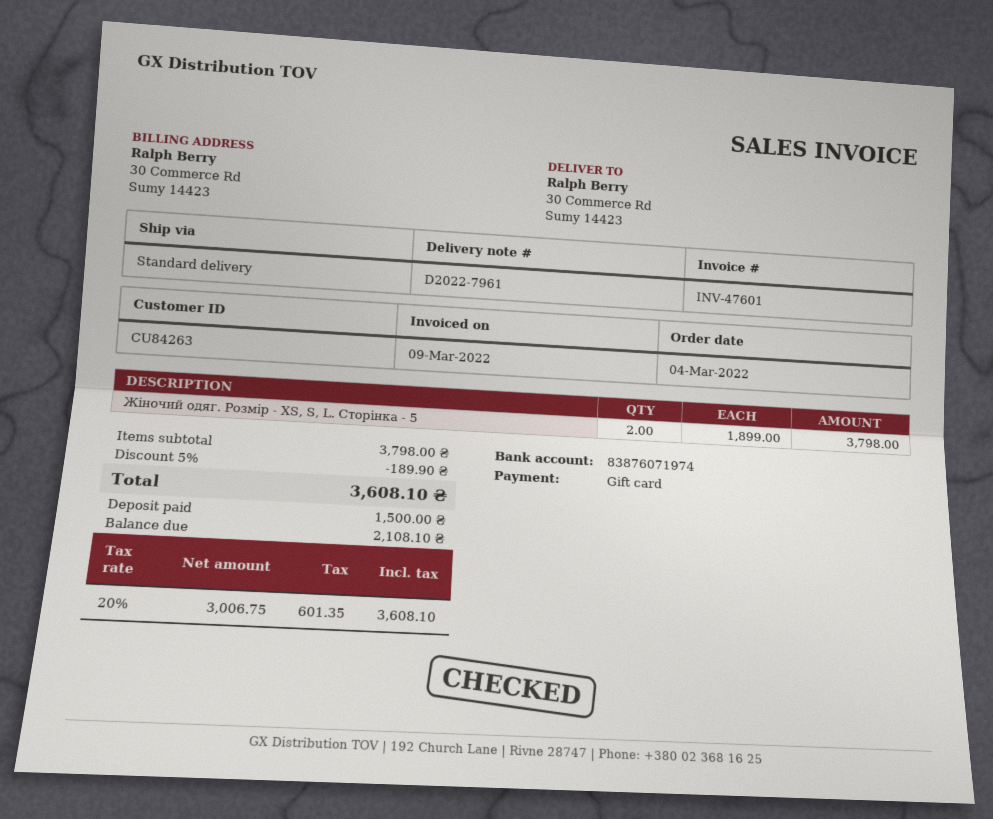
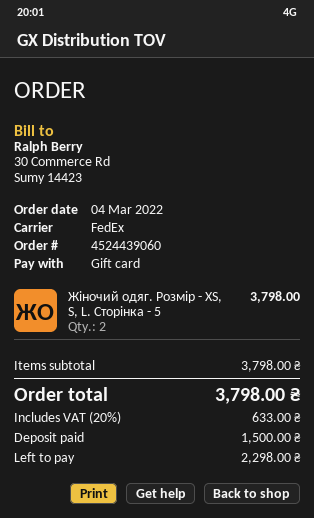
shipping method: standard -> FedEx
discount: 5% = 189.90 -> none
tax: 20% = 601.35 -> 20% = 633.00
total: 3608.10 -> 3798.00
balance: 2108.10 -> 2298.00

